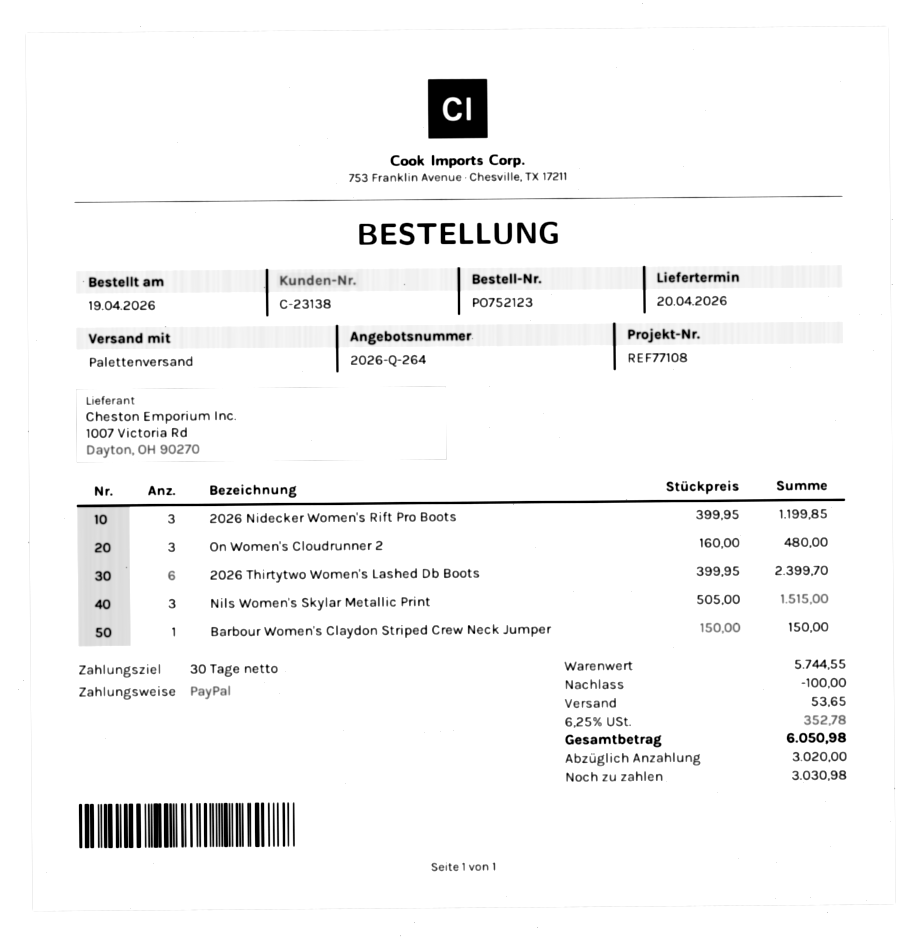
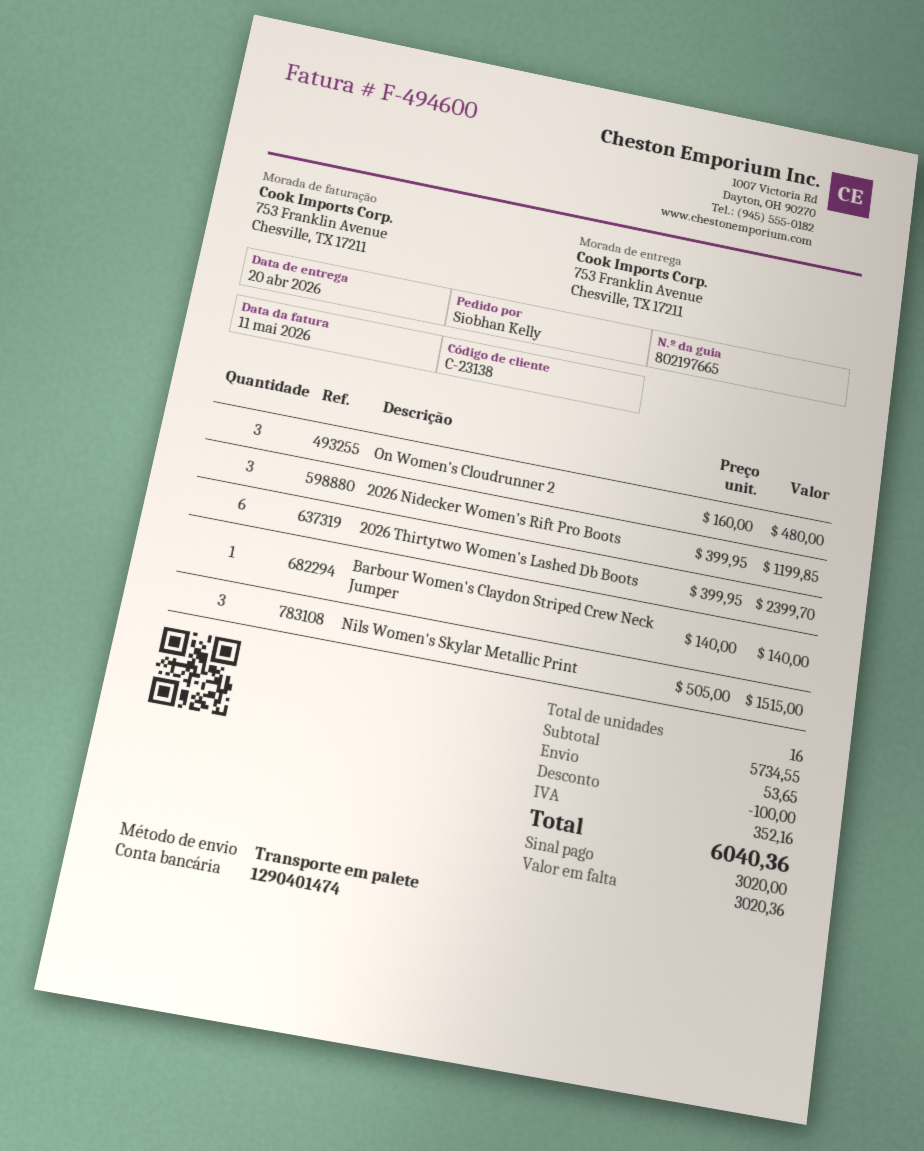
Barbour Women's Claydon Striped Crew Neck Jumper: 1 x 150.00 = 150.00 -> 1 x 140.00 = 140.00
subtotal: 5744.55 -> 5734.55
tax: 352.78 -> 352.16
total: 6050.98 -> 6040.36
balance: 3030.98 -> 3020.36

